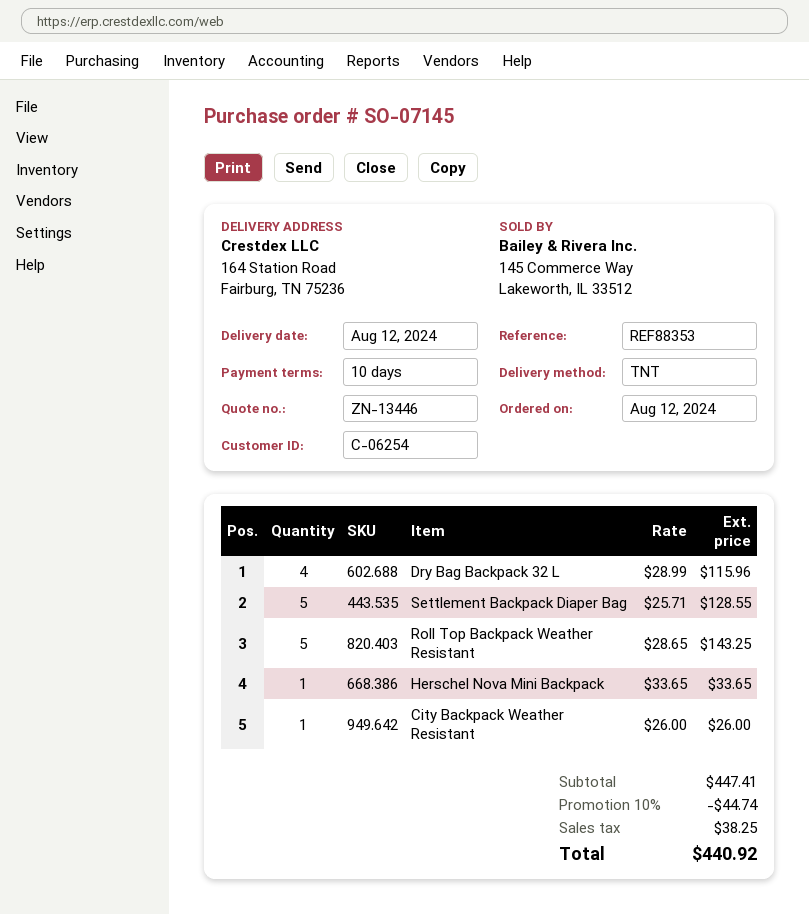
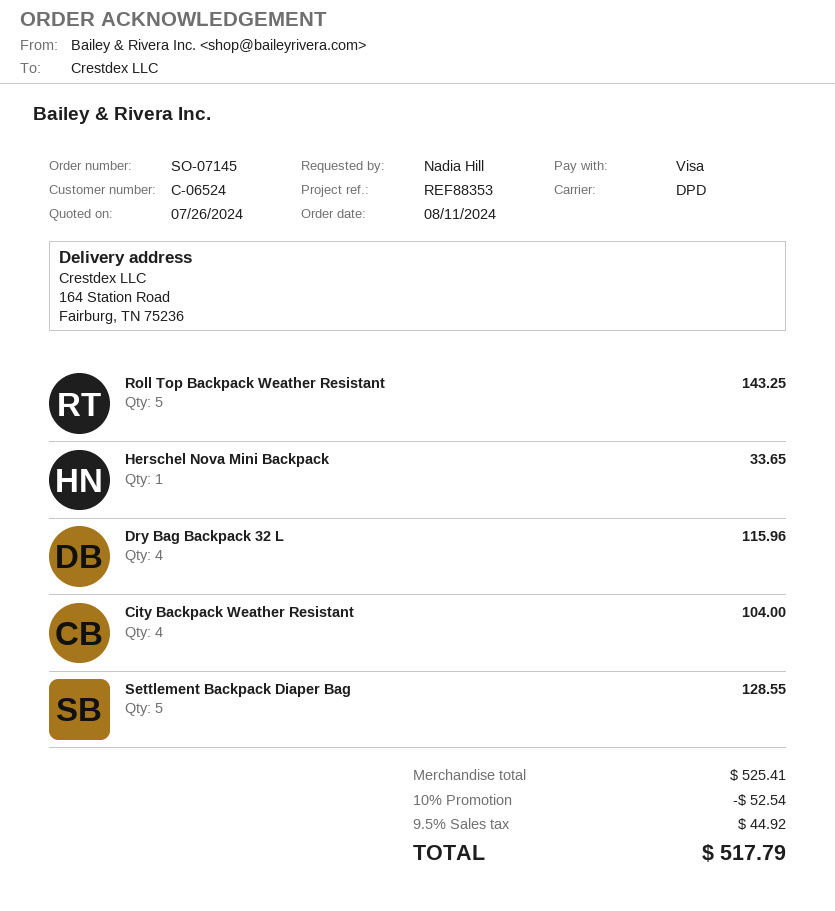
order date: 2024-08-12 -> 2024-08-11
customer number: C-06254 -> C-06524
shipping method: TNT -> DPD
City Backpack Weather Resistant: 1 for 26.00 -> 4 for 104.00
subtotal: 447.41 -> 525.41
discount: 10% = 44.74 -> 10% = 52.54
tax: 38.25 -> 44.92
total: 440.92 -> 517.79

